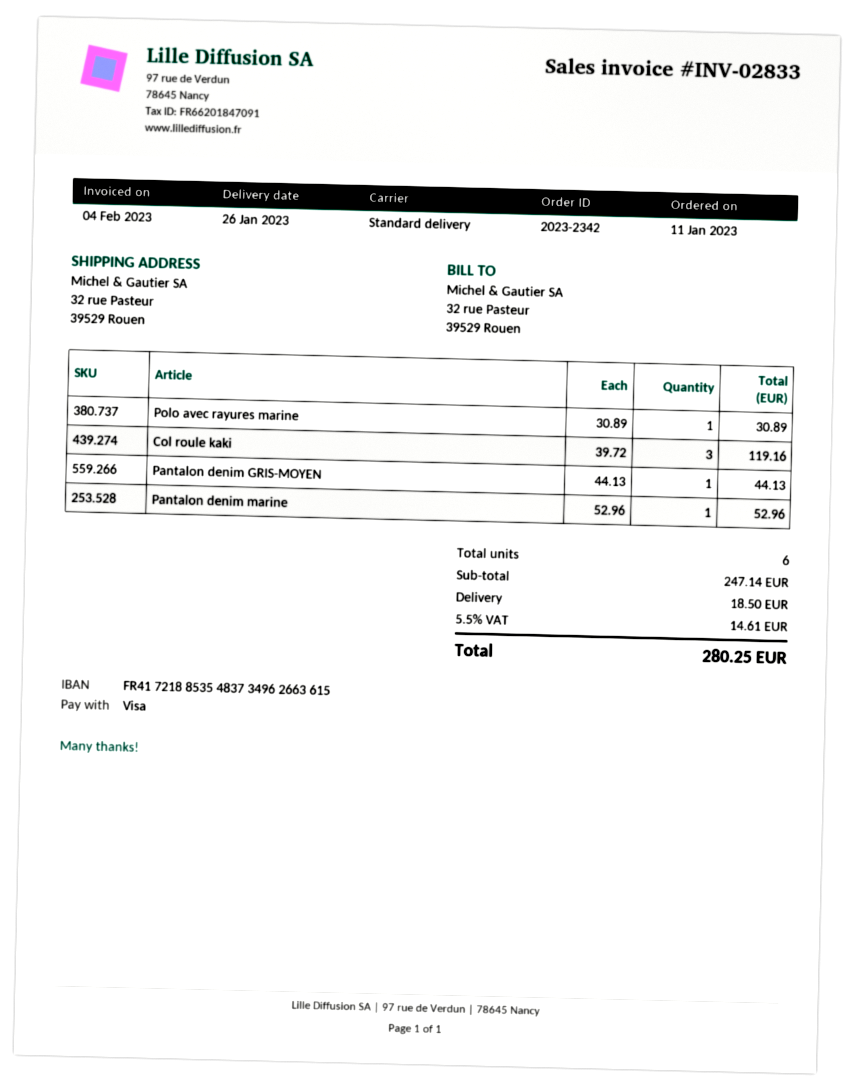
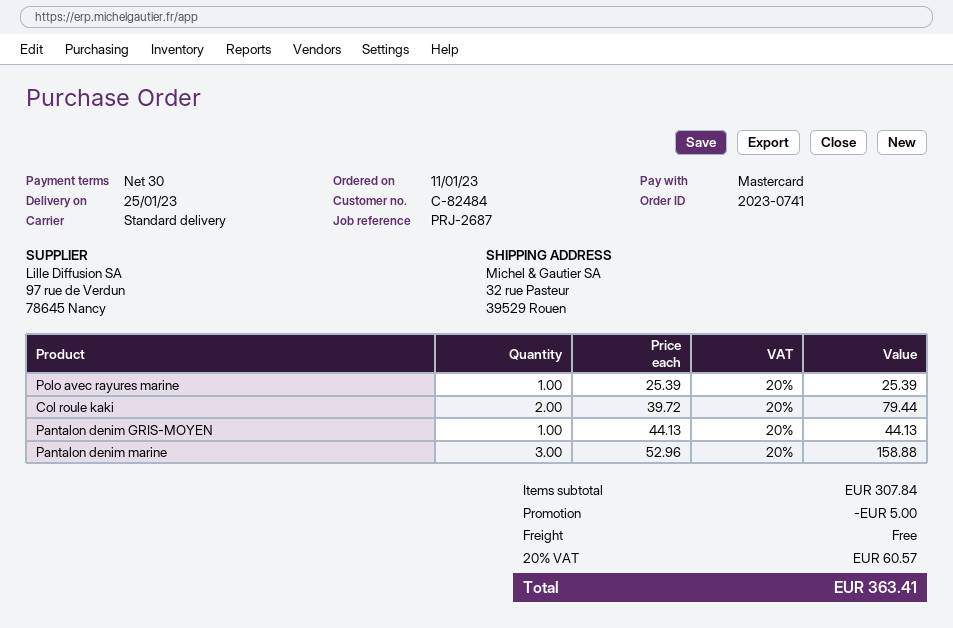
order number: 2023-2342 -> 2023-0741
delivery date: 2023-01-26 -> 2023-01-25
payment method: Visa -> Mastercard
Polo avec rayures marine: 1 x 30.89 = 30.89 -> 1 x 25.39 = 25.39
Col roule kaki: 3 x 39.72 = 119.16 -> 2 x 39.72 = 79.44
Pantalon denim marine: 1 x 52.96 = 52.96 -> 3 x 52.96 = 158.88
subtotal: 247.14 -> 307.84
discount: none -> 5.00
shipping: 18.50 -> 0.00
tax: 5.5% = 14.61 -> 20% = 60.57
total: 280.25 -> 363.41

